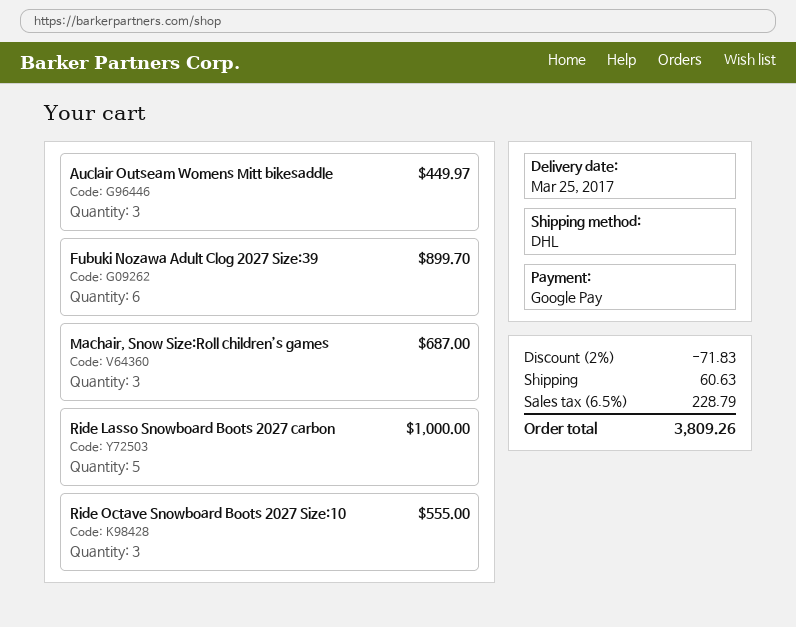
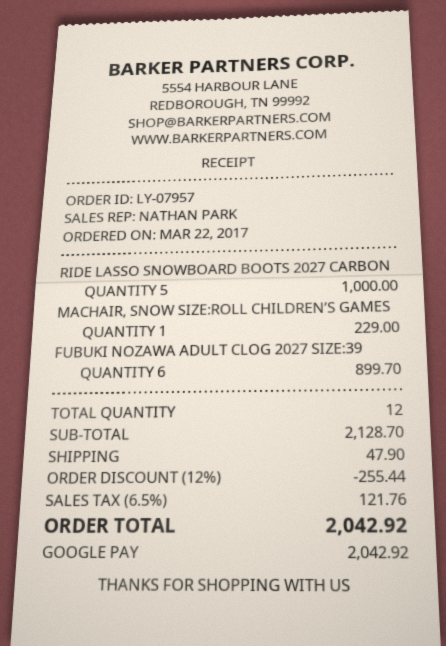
Auclair Outseam Womens Mitt bikesaddle: 3 for 449.97 -> none
Machair, Snow Size:Roll children’s games: 3 for 687.00 -> 1 for 229.00
Ride Octave Snowboard Boots 2027 Size:10: 3 for 555.00 -> none
discount: 2% = 71.83 -> 12% = 255.44
shipping: 60.63 -> 47.90
tax: 6.5% = 228.79 -> 6.5% = 121.76
total: 3809.26 -> 2042.92

